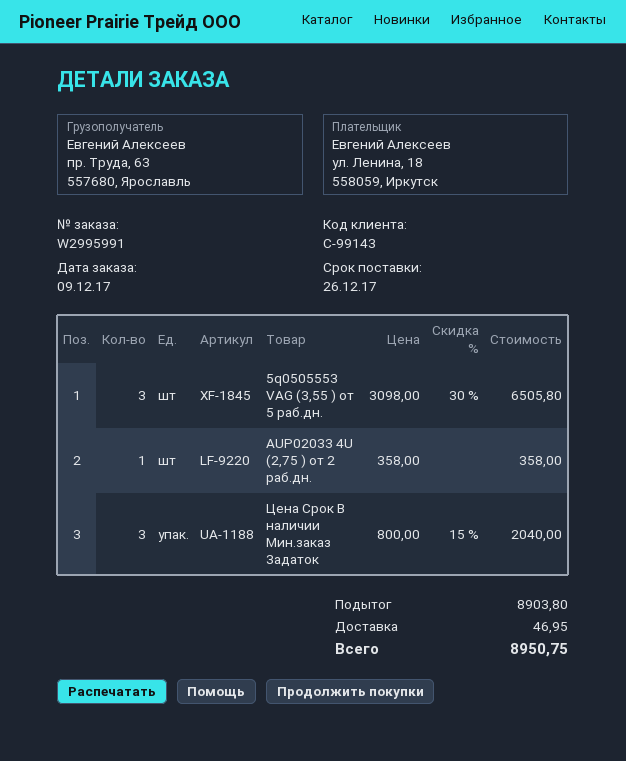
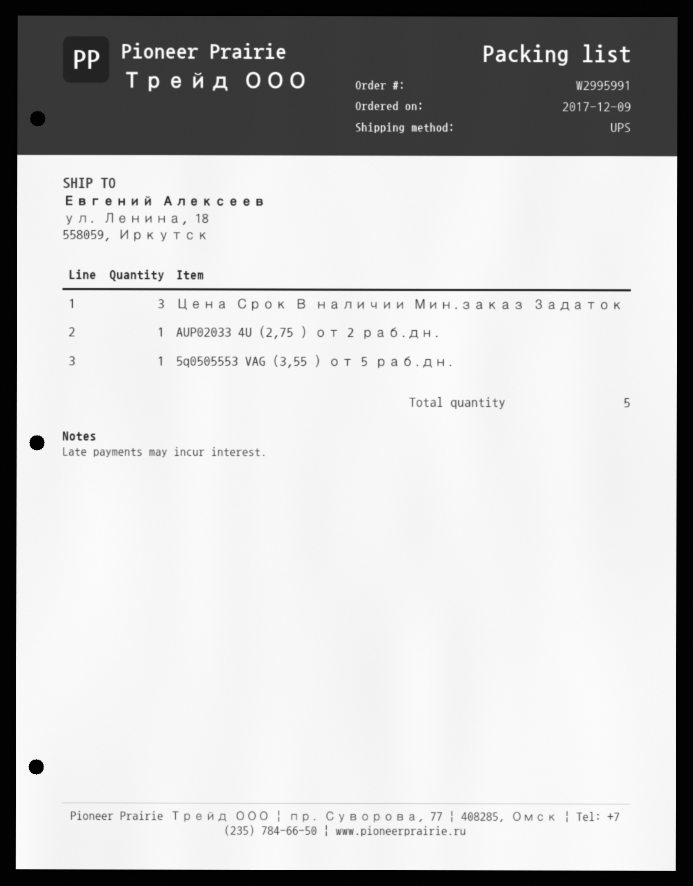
ship to: пр. Труда, 63, 557680, Ярославль -> ул. Ленина, 18, 558059, Иркутск
5q0505553 VAG (3,55 ) от 5 раб.дн.: 3 -> 1

